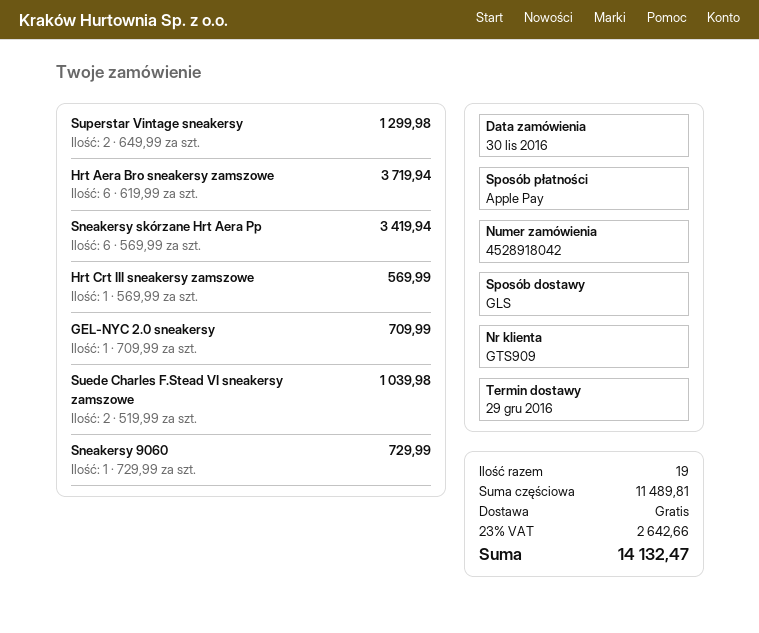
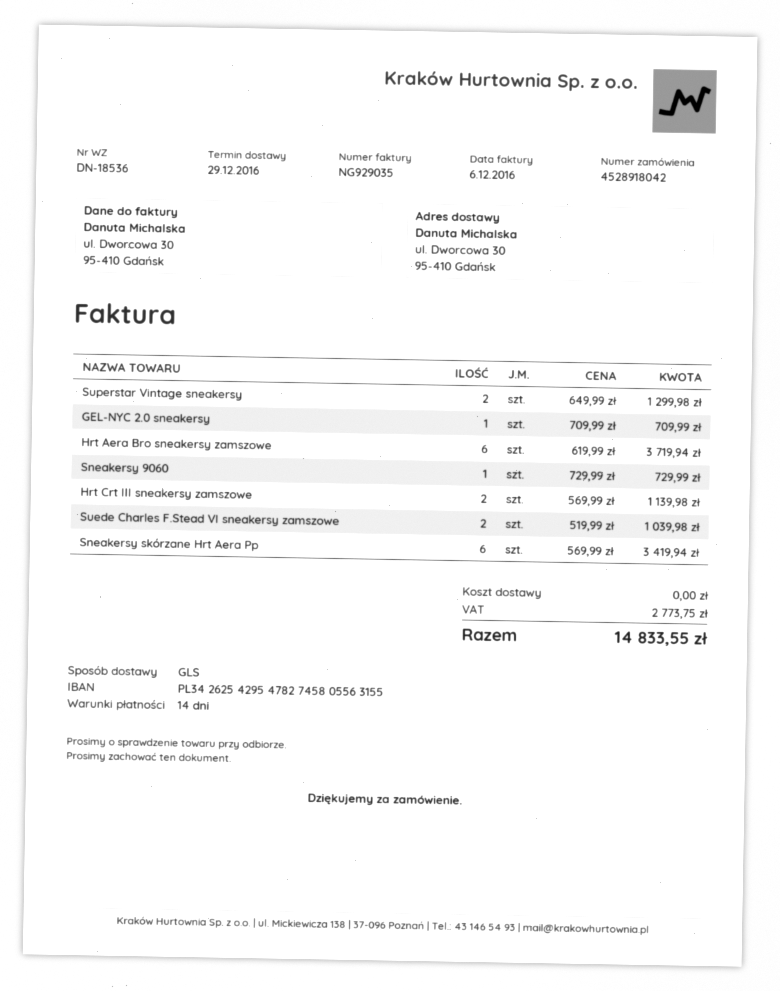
Hrt Crt III sneakersy zamszowe: 1 x 569.99 = 569.99 -> 2 x 569.99 = 1139.98
tax: 2642.66 -> 2773.75
total: 14132.47 -> 14833.55

